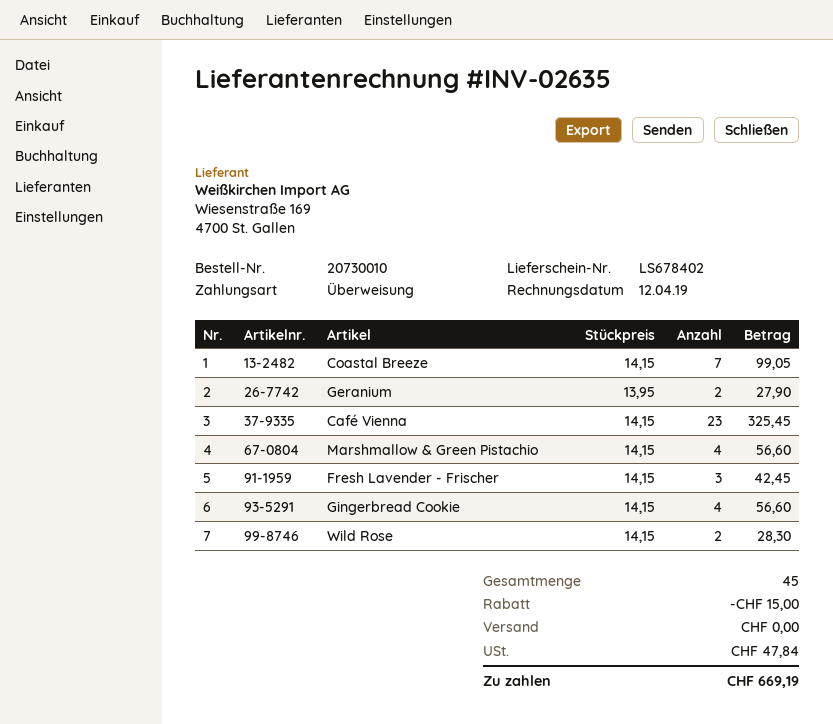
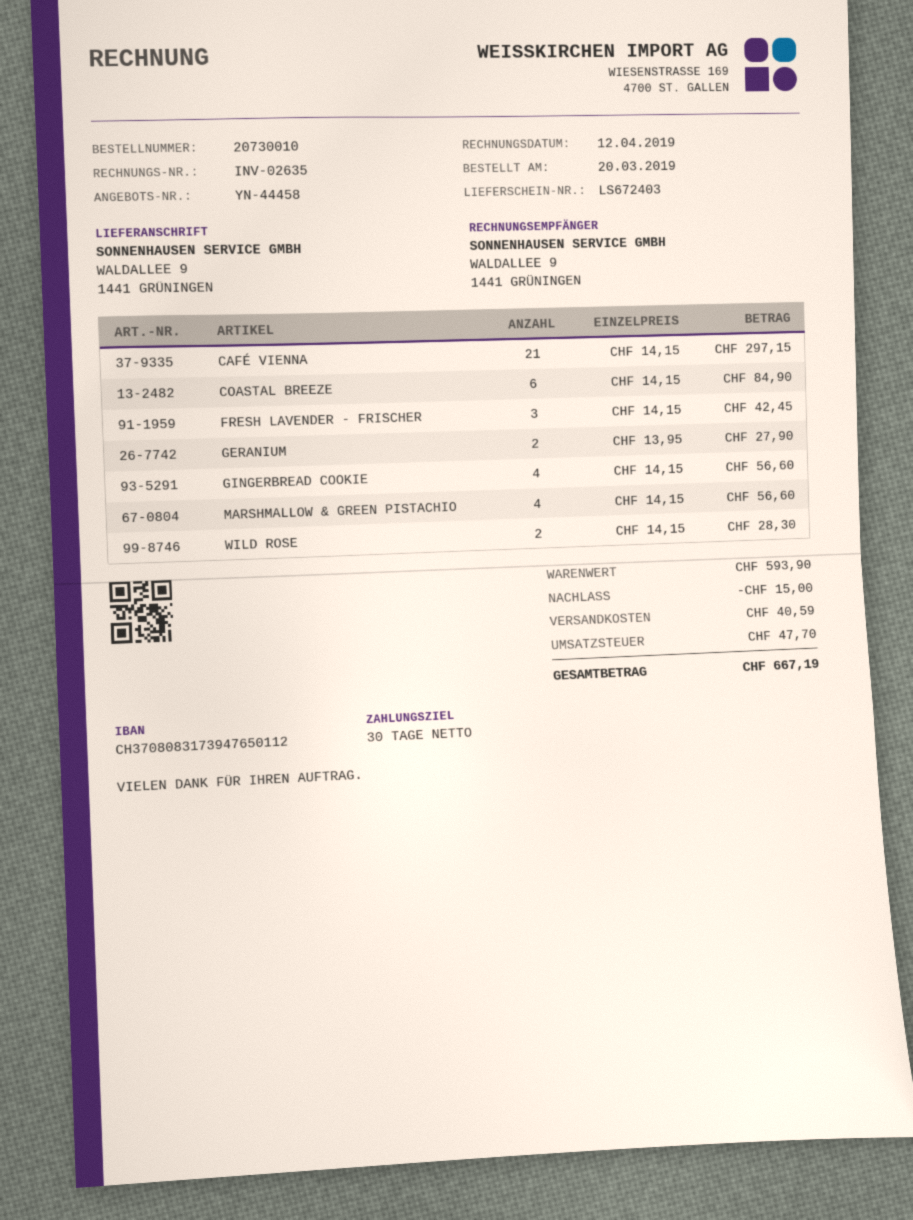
delivery note number: LS678402 -> LS672403
Coastal Breeze: 7 x 14.15 = 99.05 -> 6 x 14.15 = 84.90
Café Vienna: 23 x 14.15 = 325.45 -> 21 x 14.15 = 297.15
shipping: 0.00 -> 40.59
tax: 47.84 -> 47.70
total: 669.19 -> 667.19

